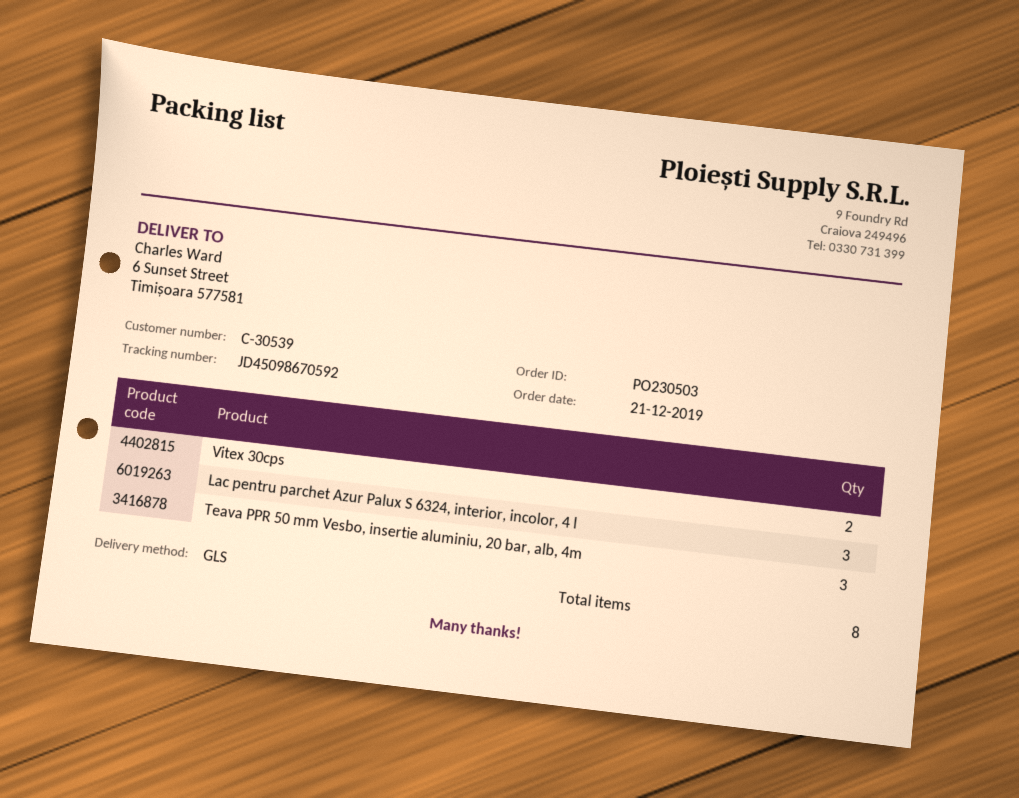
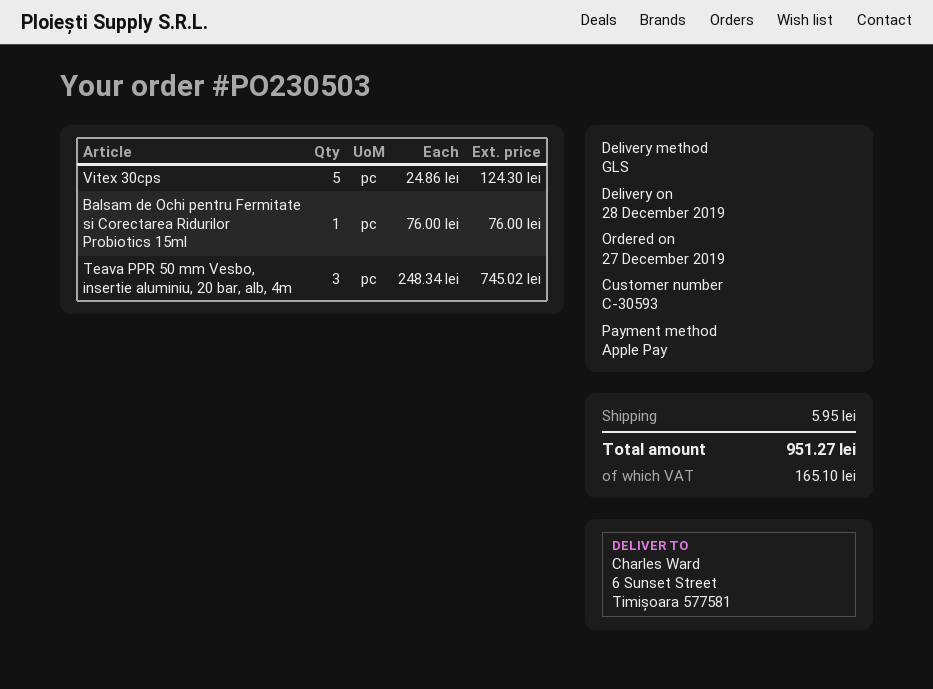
order date: 2019-12-21 -> 2019-12-27
customer number: C-30539 -> C-30593
Vitex 30cps: 2 -> 5
Lac pentru parchet Azur Palux S 6324, interior, incolor, 4 l: 3 -> none
Balsam de Ochi pentru Fermitate si Corectarea Ridurilor Probiotics 15ml: none -> 1

